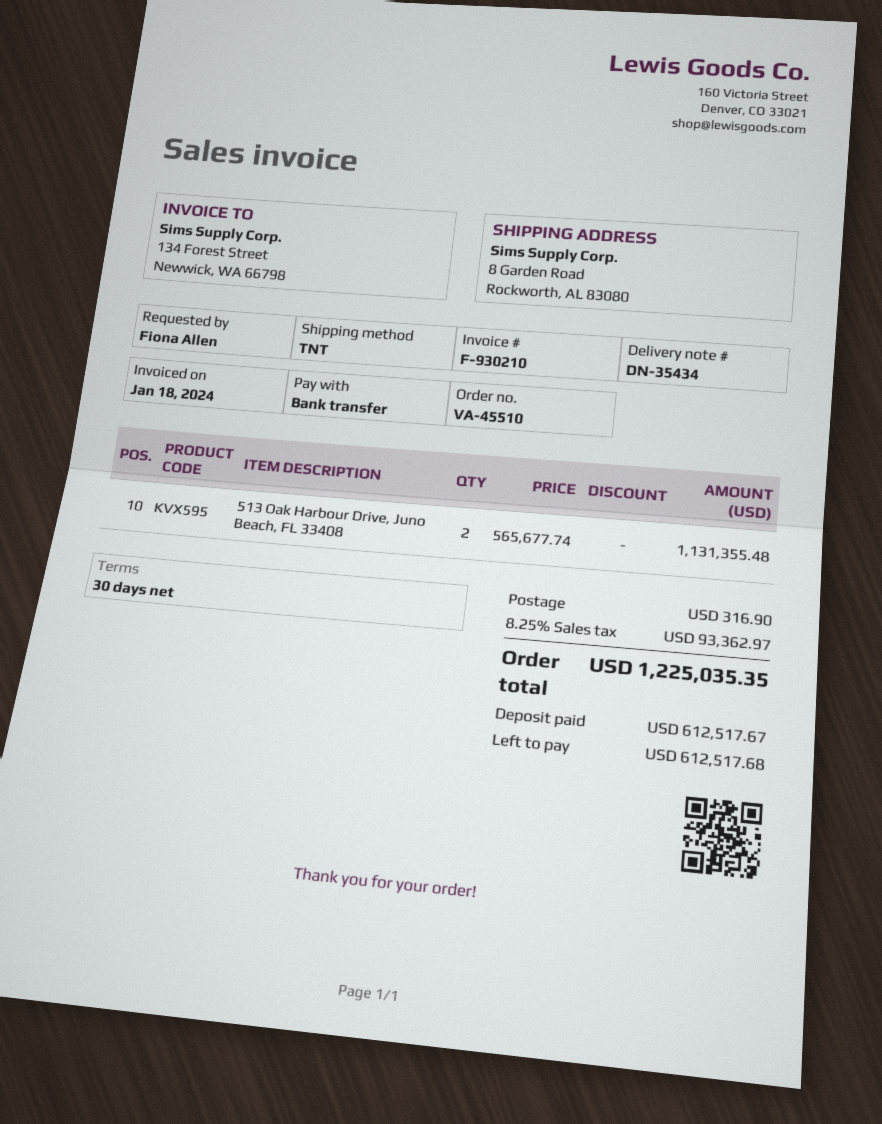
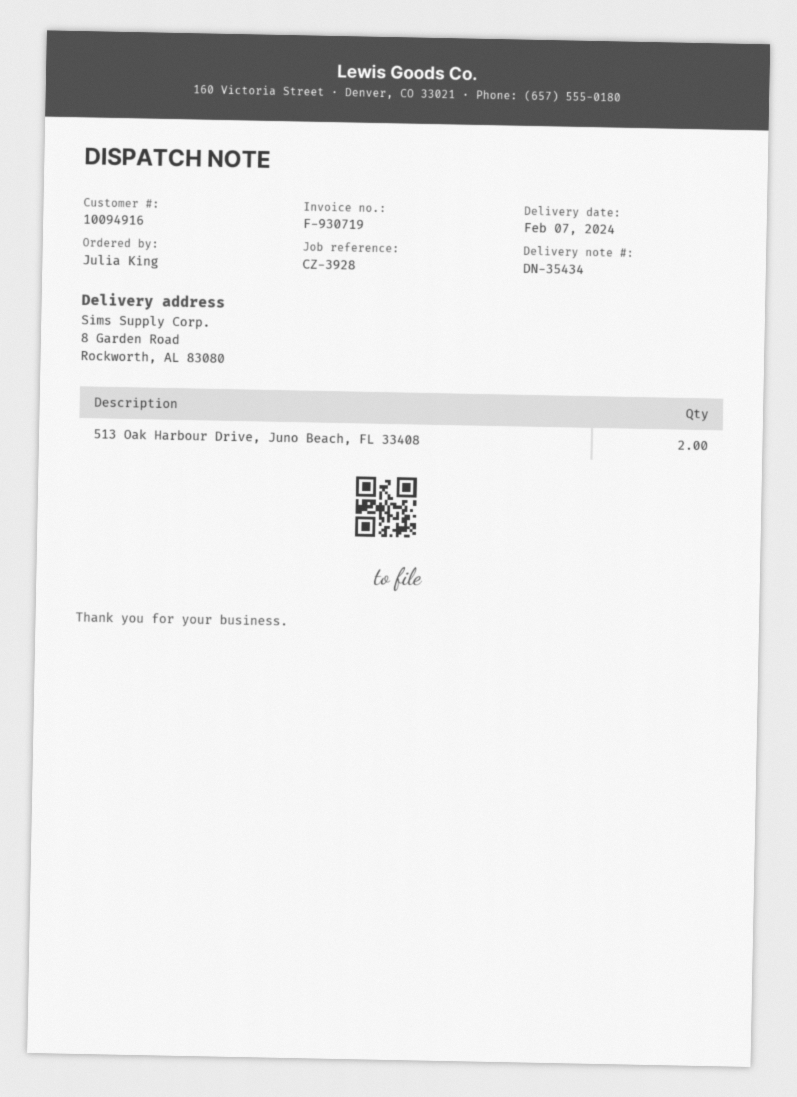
invoice number: F-930210 -> F-930719
ordered by: Fiona Allen -> Julia King

